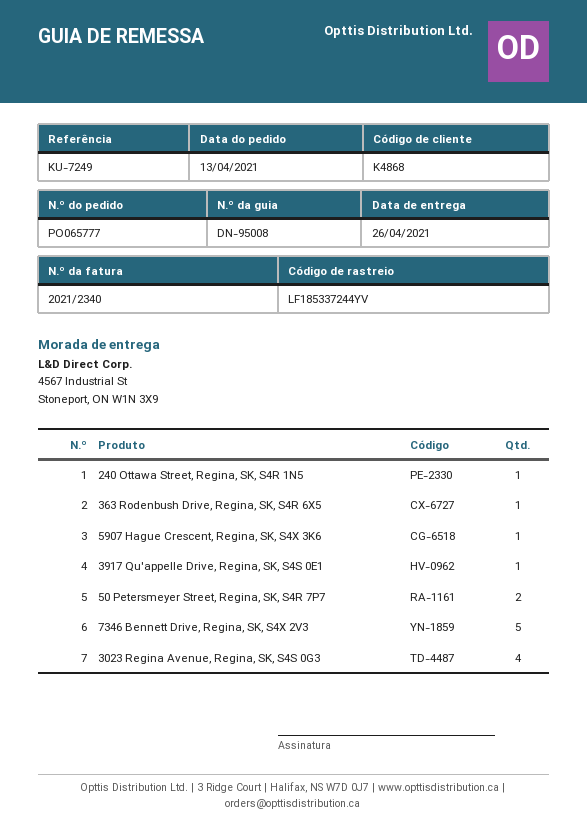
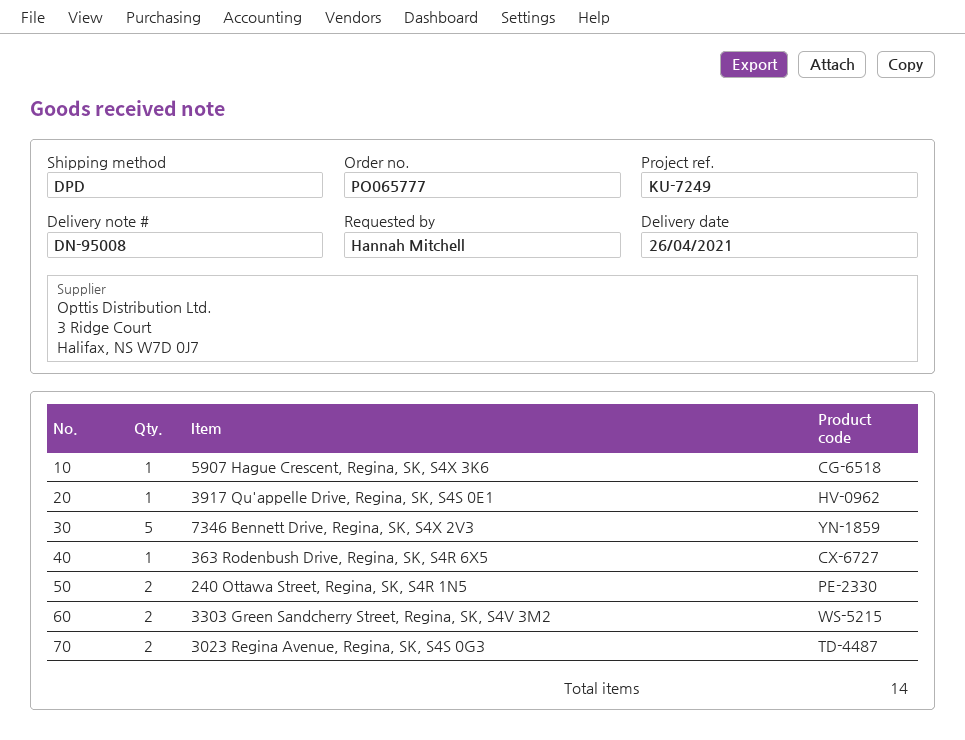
240 Ottawa Street, Regina, SK, S4R 1N5: 1 -> 2
50 Petersmeyer Street, Regina, SK, S4R 7P7: 2 -> none
3023 Regina Avenue, Regina, SK, S4S 0G3: 4 -> 2
3303 Green Sandcherry Street, Regina, SK, S4V 3M2: none -> 2

